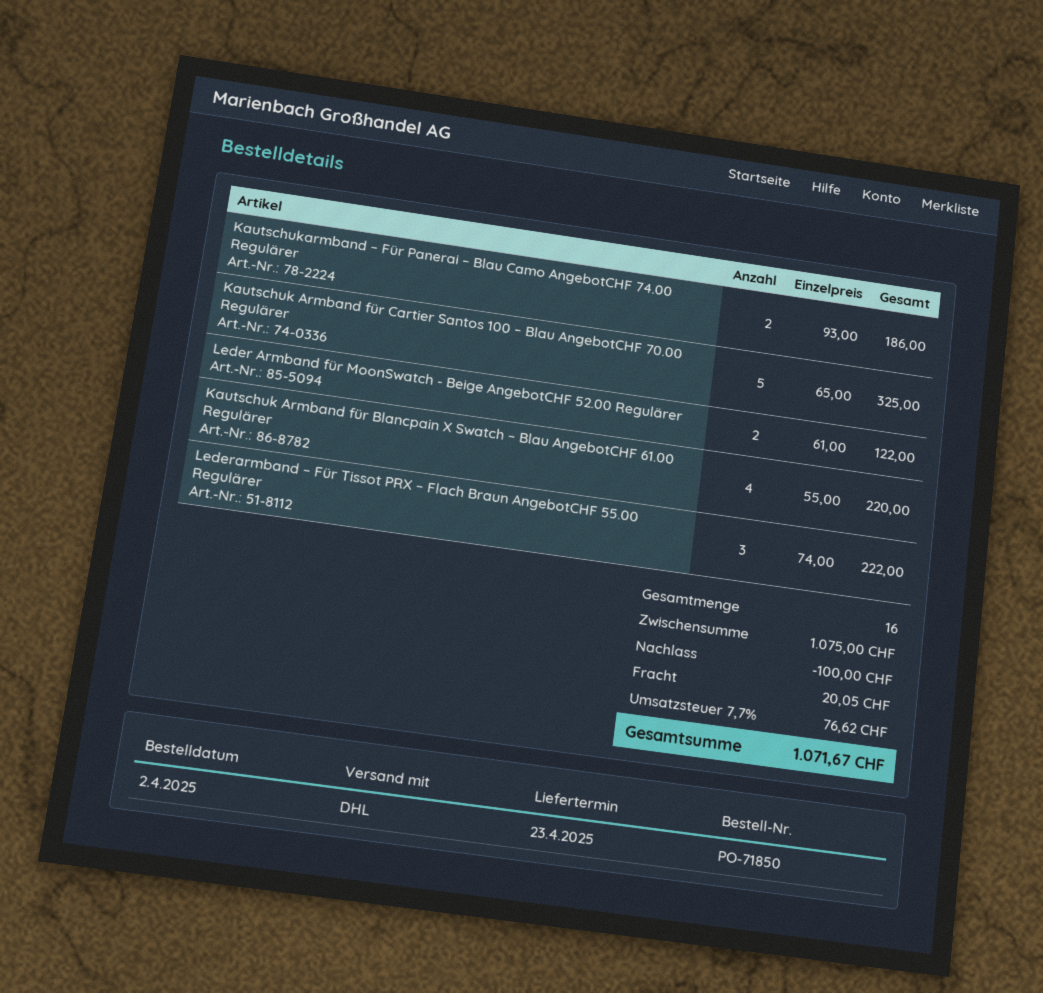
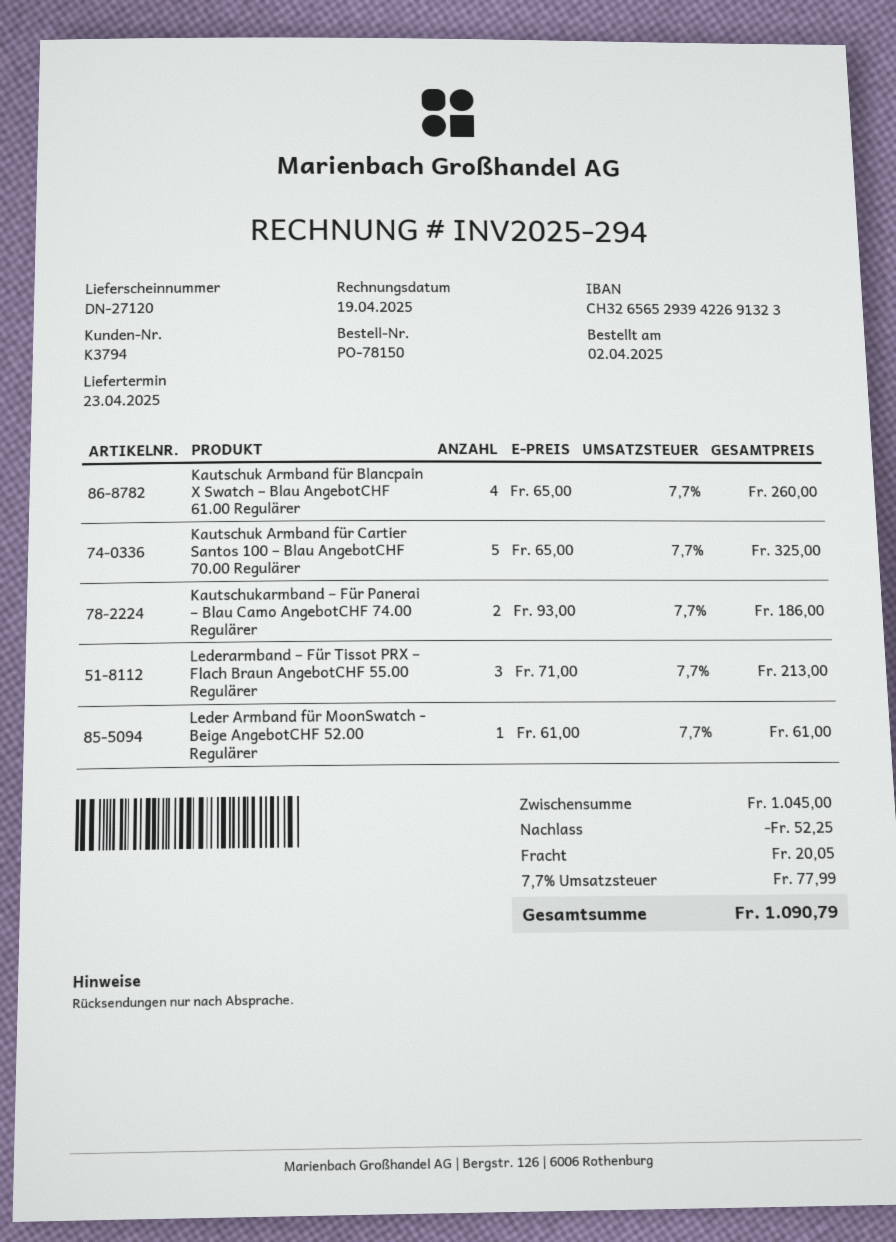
order number: PO-71850 -> PO-78150
Leder Armband für MoonSwatch - Beige AngebotCHF 52.00 Regulärer: 2 x 61.00 = 122.00 -> 1 x 61.00 = 61.00
Kautschuk Armband für Blancpain X Swatch – Blau AngebotCHF 61.00 Regulärer: 4 x 55.00 = 220.00 -> 4 x 65.00 = 260.00
Lederarmband – Für Tissot PRX – Flach Braun AngebotCHF 55.00 Regulärer: 3 x 74.00 = 222.00 -> 3 x 71.00 = 213.00
subtotal: 1075.00 -> 1045.00
discount: 100.00 -> 52.25
tax: 7.7% = 76.62 -> 7.7% = 77.99
total: 1071.67 -> 1090.79

